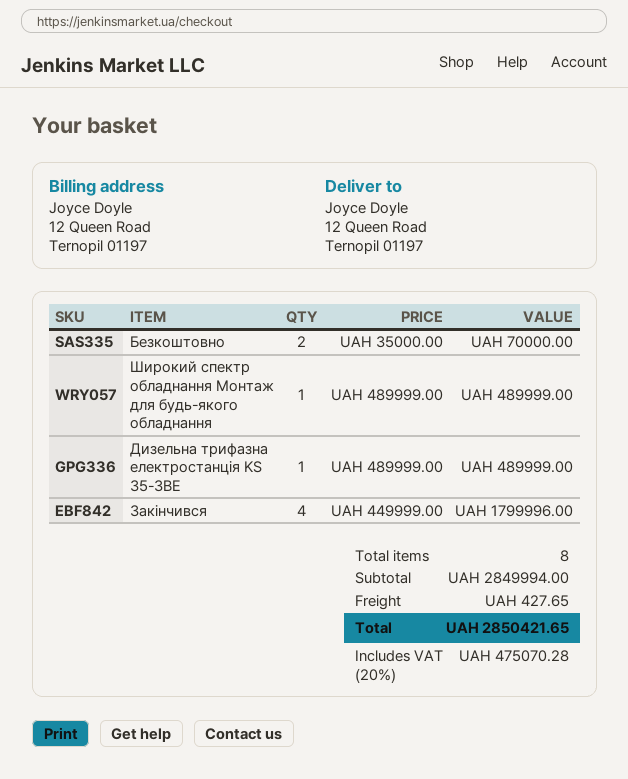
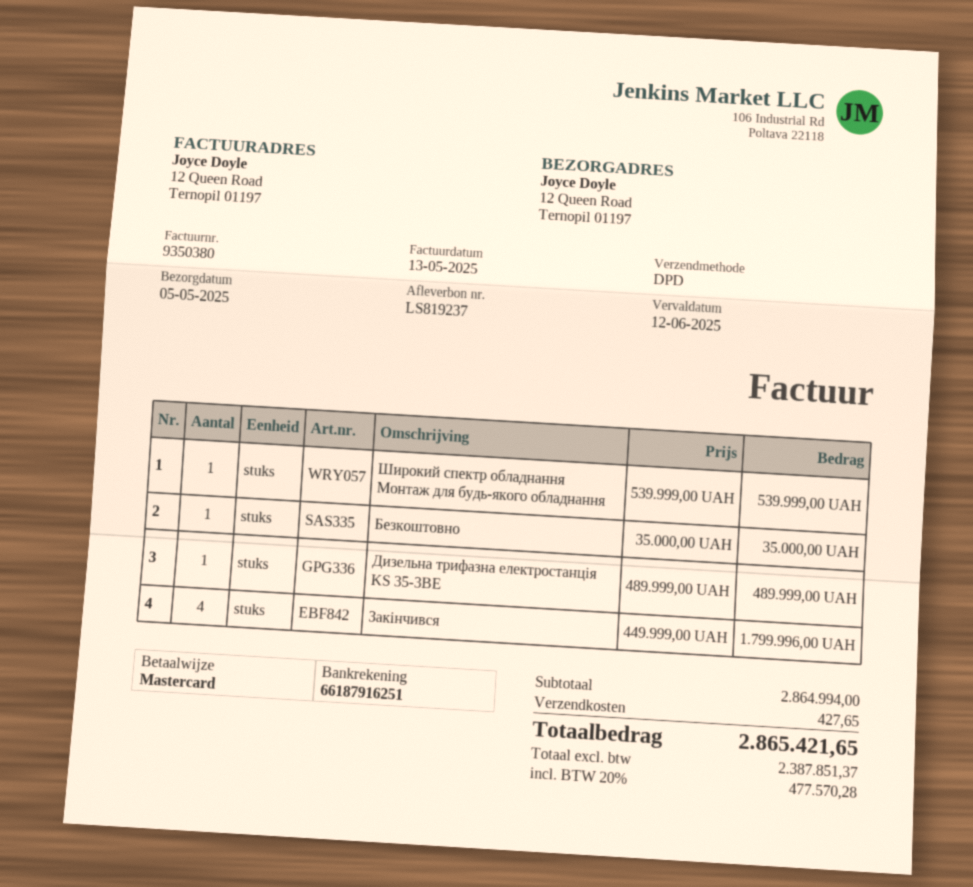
Безкоштовно: 2 x 35000.00 = 70000.00 -> 1 x 35000.00 = 35000.00
Широкий спектр обладнання Монтаж для будь-якого обладнання: 1 x 489999.00 = 489999.00 -> 1 x 539999.00 = 539999.00
subtotal: 2849994.00 -> 2864994.00
tax: 20% = 475070.28 -> 20% = 477570.28
total: 2850421.65 -> 2865421.65

